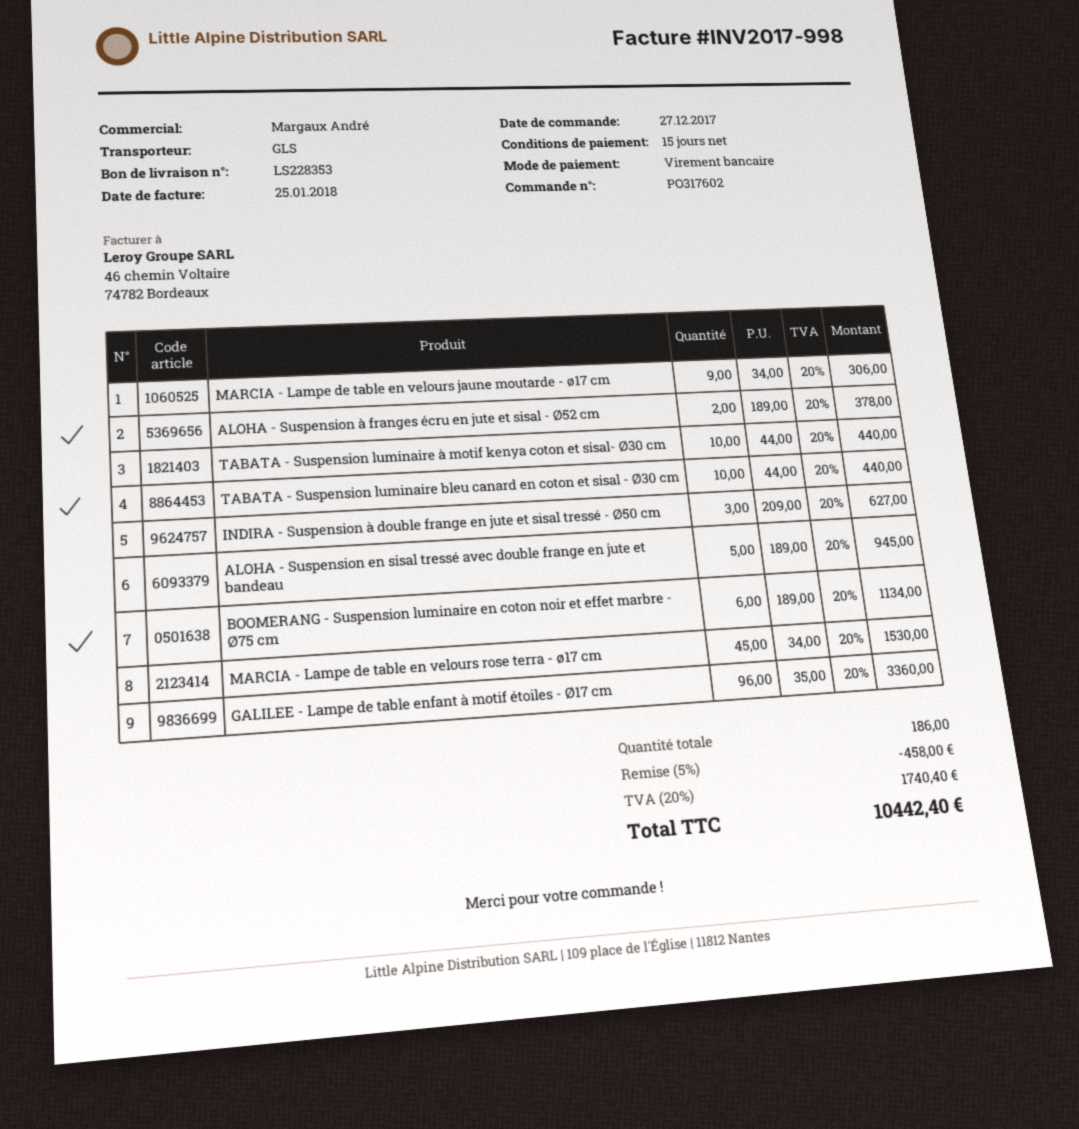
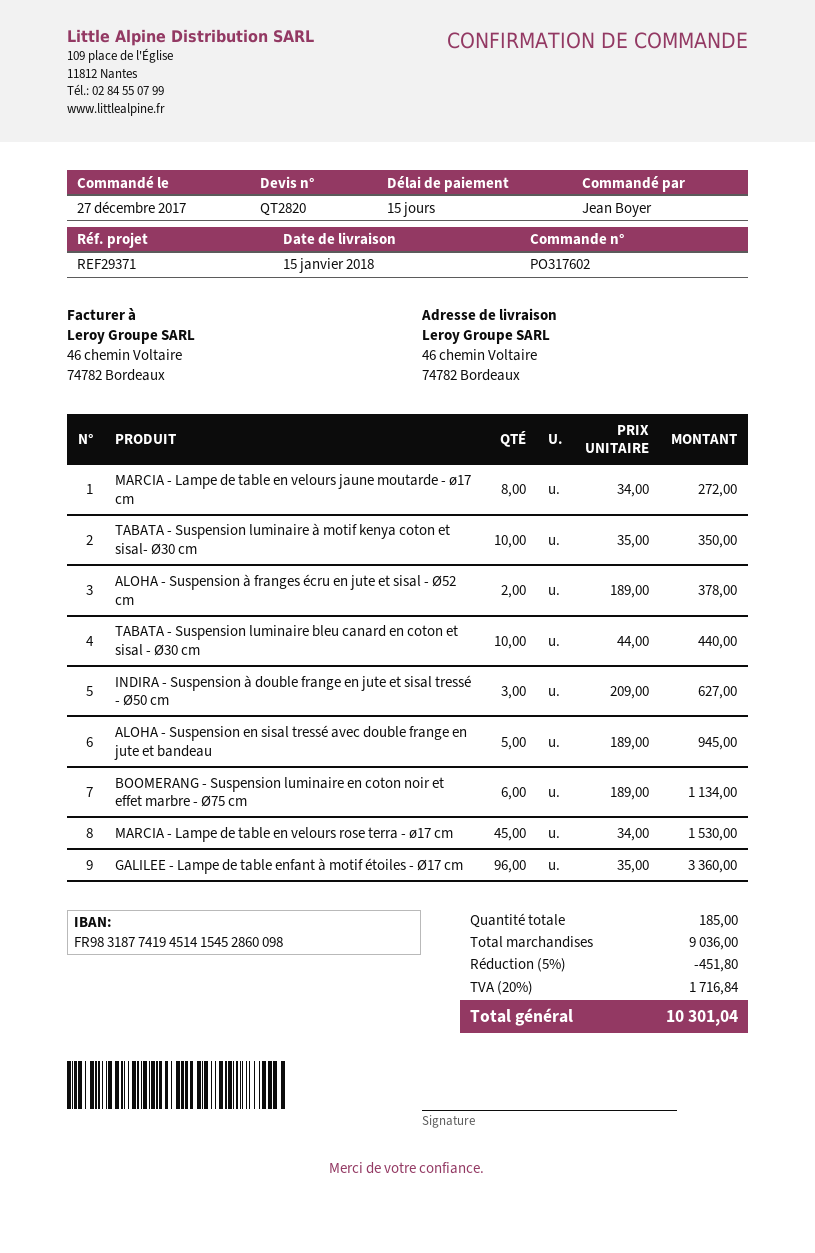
MARCIA - Lampe de table en velours jaune moutarde - ø17 cm: 9 x 34.00 = 306.00 -> 8 x 34.00 = 272.00
TABATA - Suspension luminaire à motif kenya coton et sisal- Ø30 cm: 10 x 44.00 = 440.00 -> 10 x 35.00 = 350.00
total quantity: 186 -> 185
discount: 5% = 458.00 -> 5% = 451.80
tax: 20% = 1740.40 -> 20% = 1716.84
total: 10442.40 -> 10301.04

